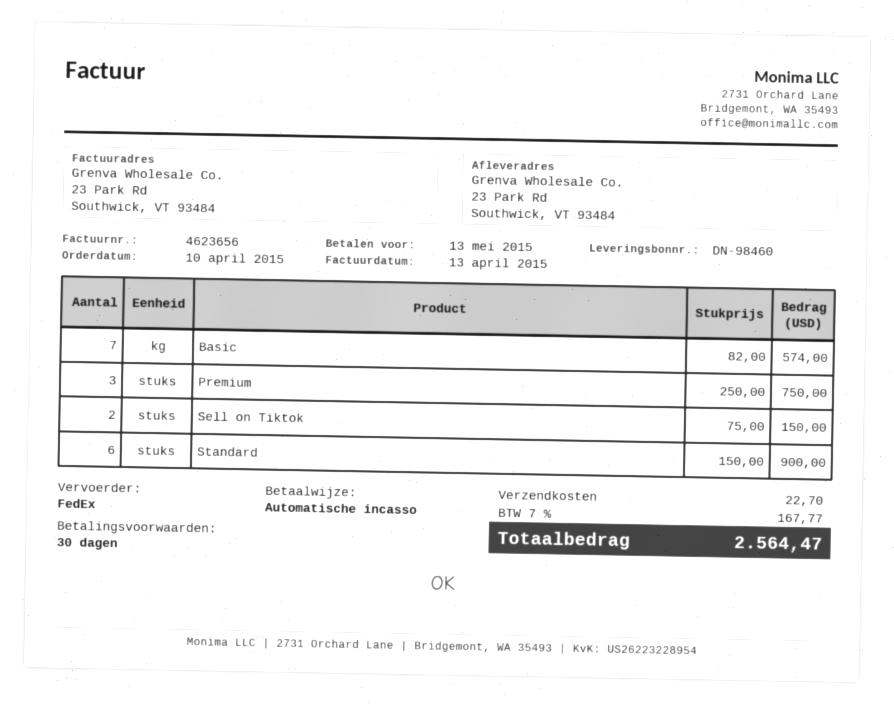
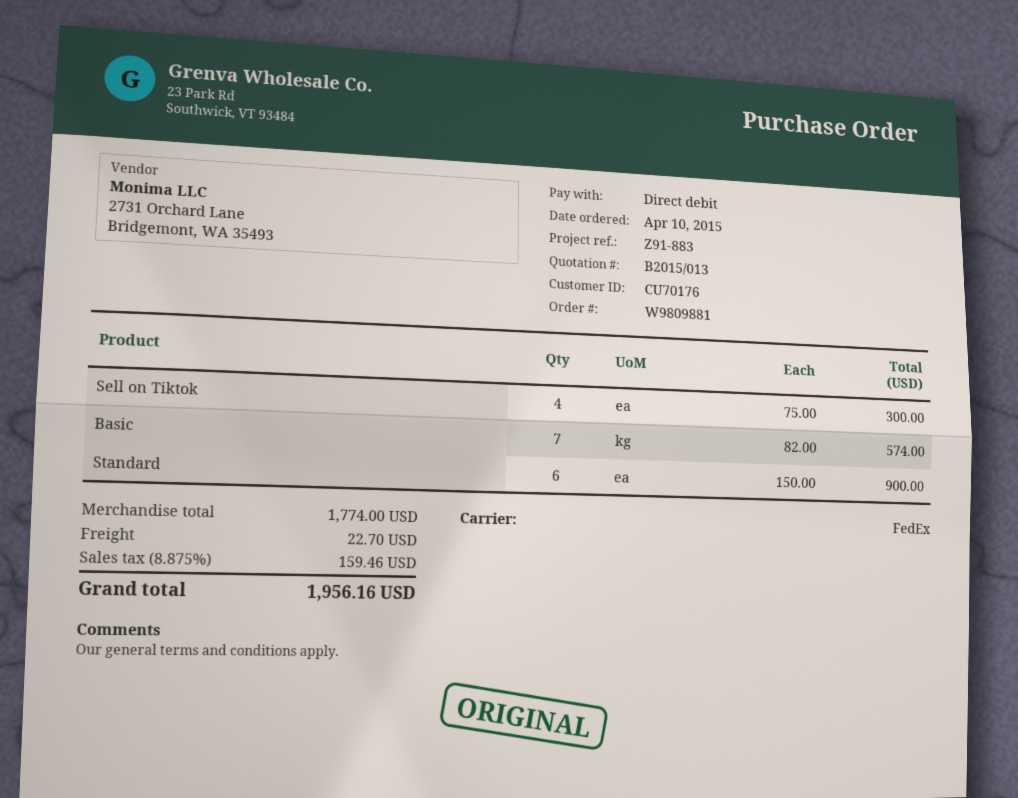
Premium: 3 x 250.00 = 750.00 -> none
Sell on Tiktok: 2 x 75.00 = 150.00 -> 4 x 75.00 = 300.00
tax: 7% = 167.77 -> 8.875% = 159.46
total: 2564.47 -> 1956.16

